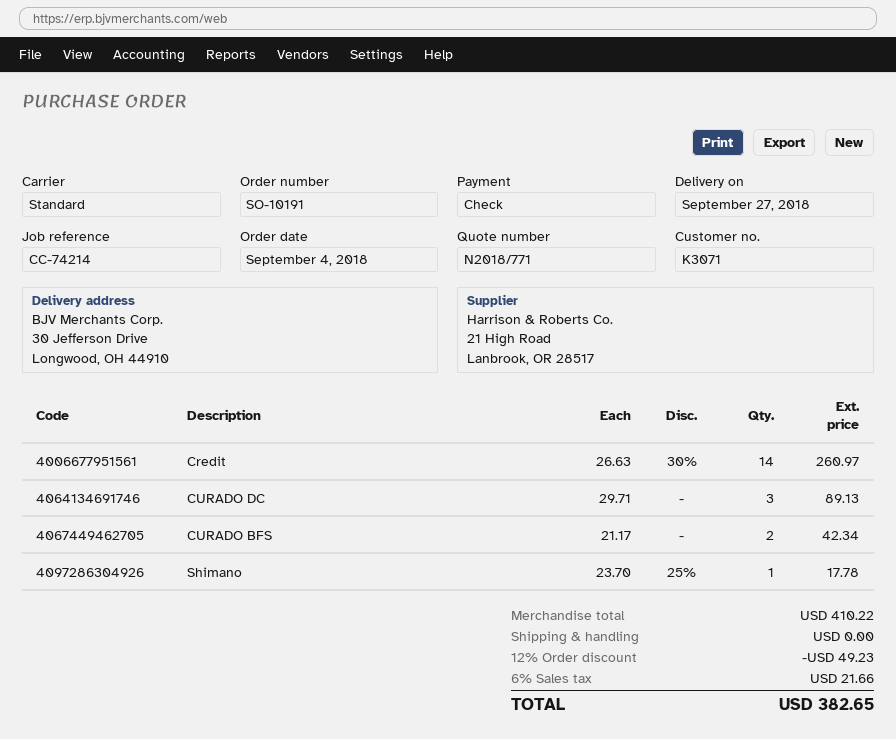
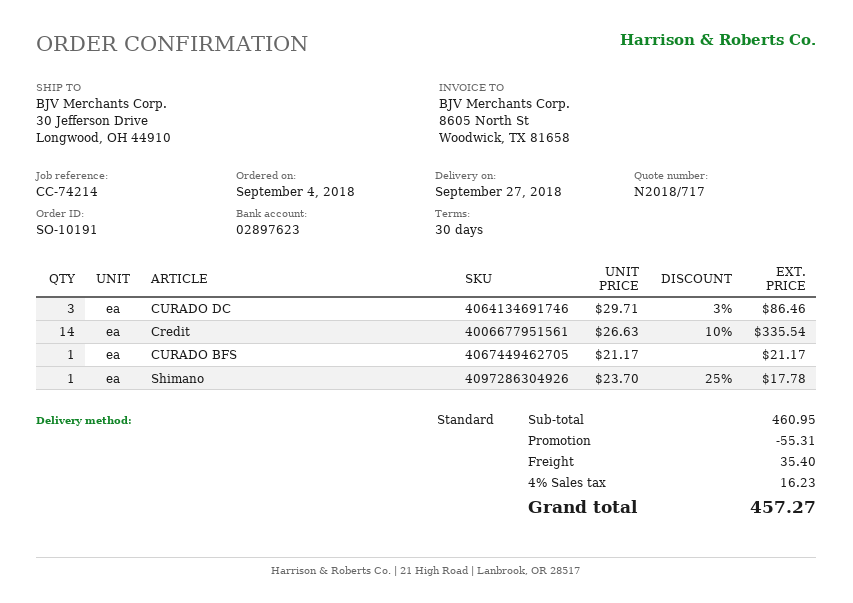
quote number: N2018/771 -> N2018/717
Credit: 14 x 26.63 - 30% = 260.97 -> 14 x 26.63 - 10% = 335.54
CURADO DC: 3 x 29.71 = 89.13 -> 3 x 29.71 - 3% = 86.46
CURADO BFS: 2 x 21.17 = 42.34 -> 1 x 21.17 = 21.17
subtotal: 410.22 -> 460.95
discount: 49.23 -> 55.31
shipping: 0.00 -> 35.40
tax: 6% = 21.66 -> 4% = 16.23
total: 382.65 -> 457.27

